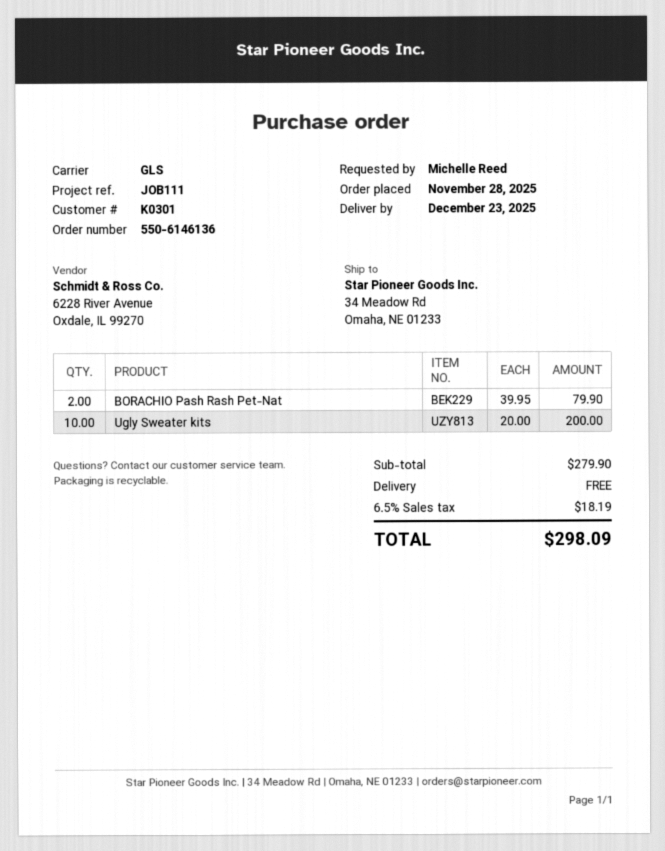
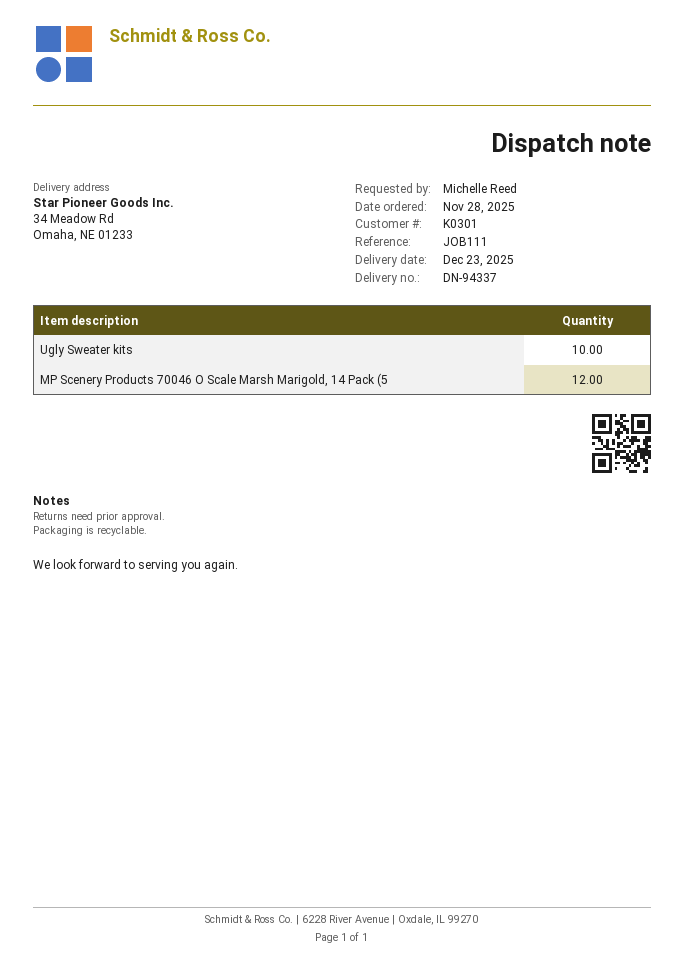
BORACHIO Pash Rash Pet-Nat: 2 -> none
MP Scenery Products 70046 O Scale Marsh Marigold, 14 Pack (5: none -> 12

